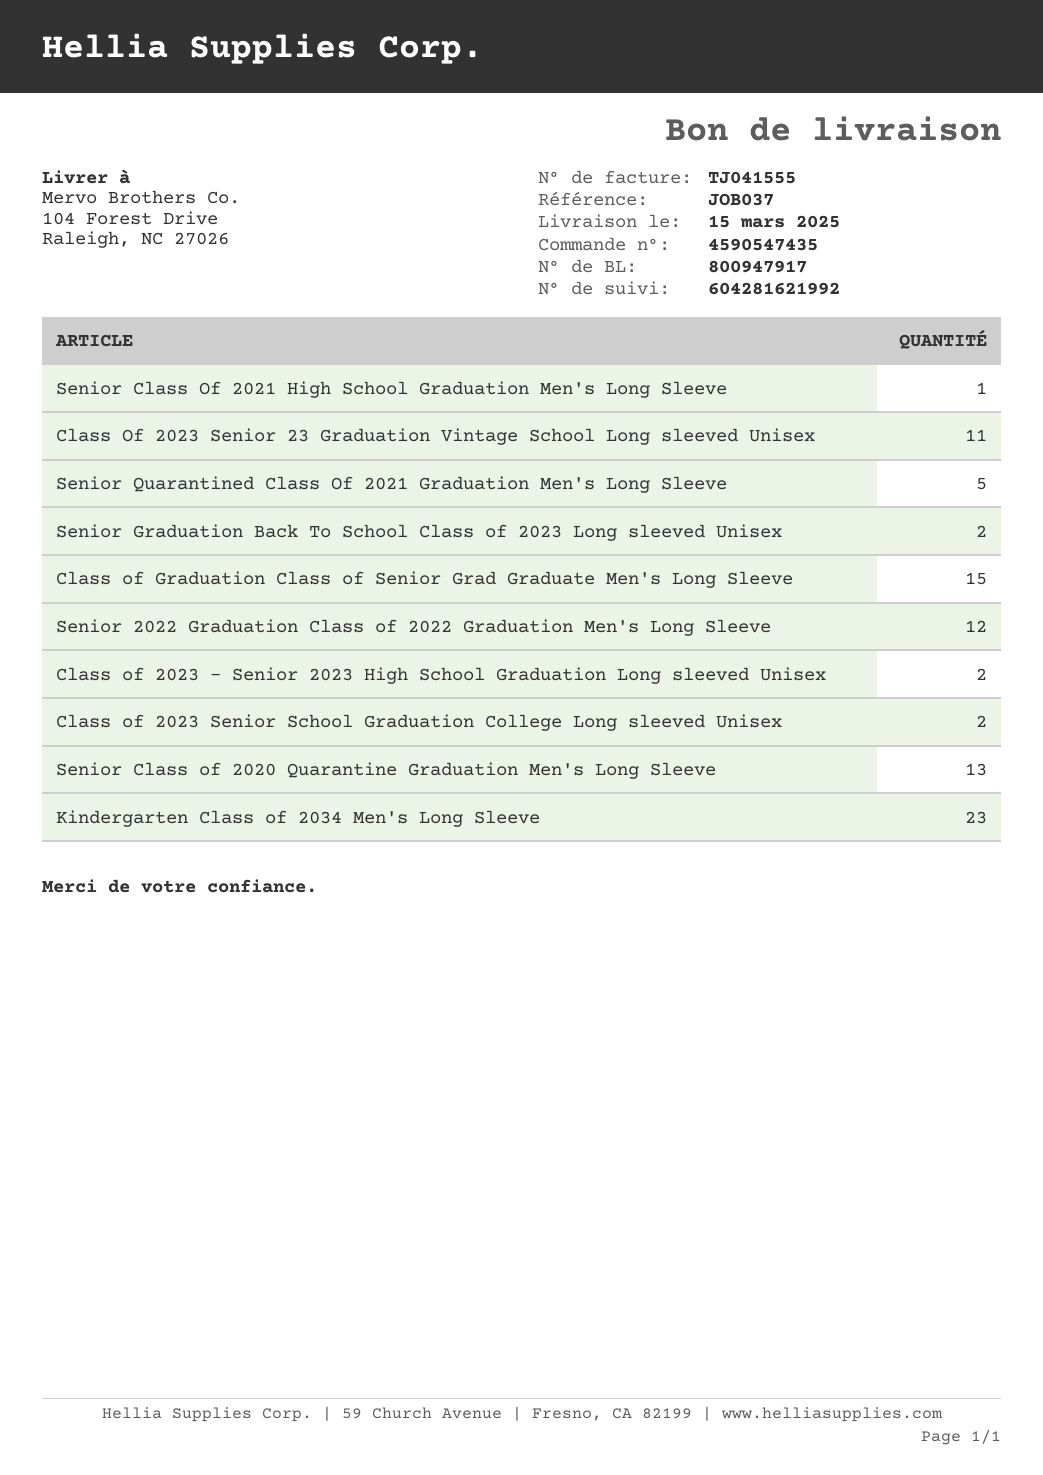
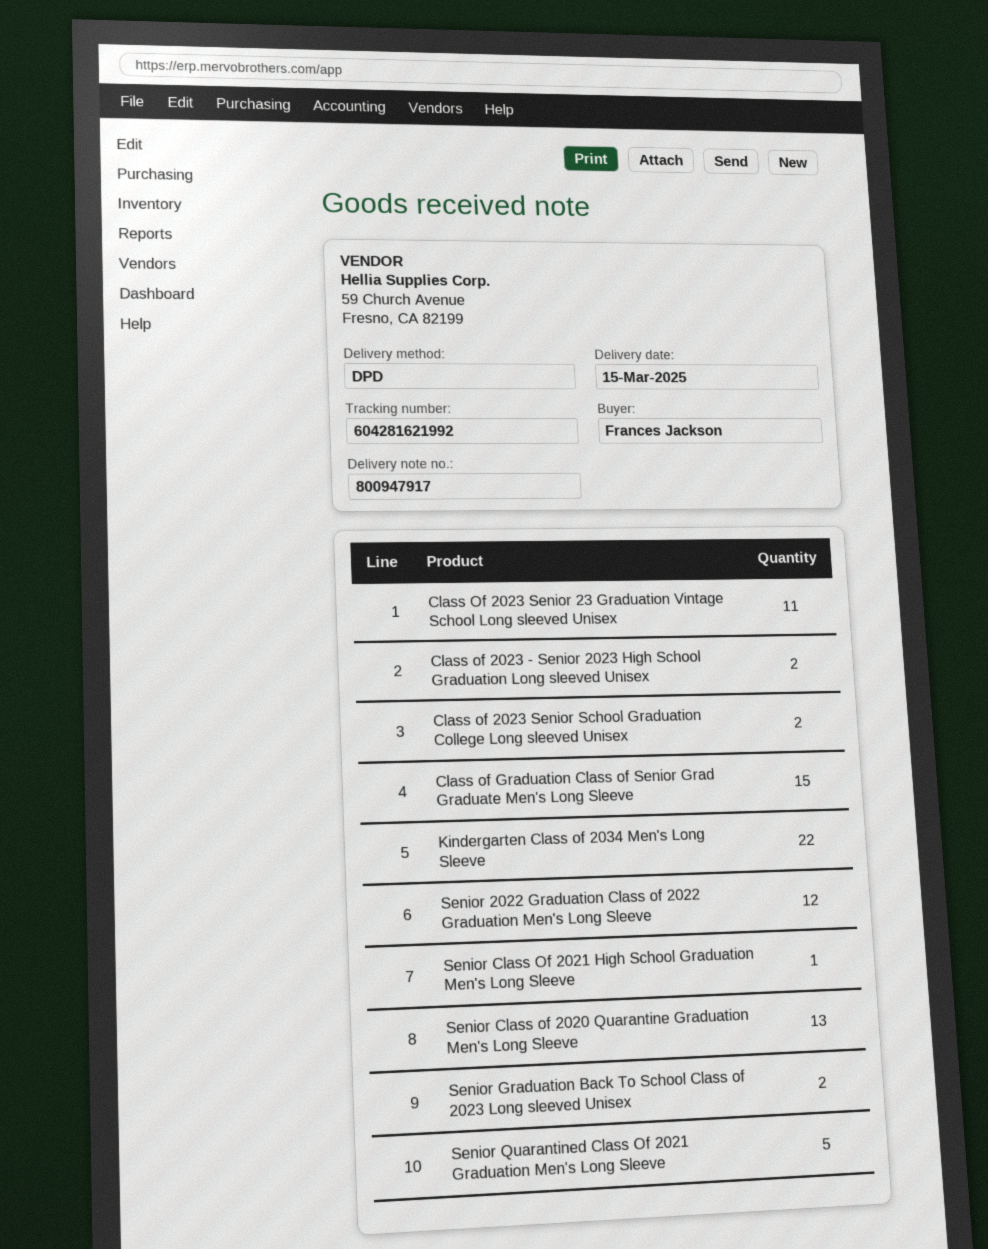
Kindergarten Class of 2034 Men's Long Sleeve: 23 -> 22

